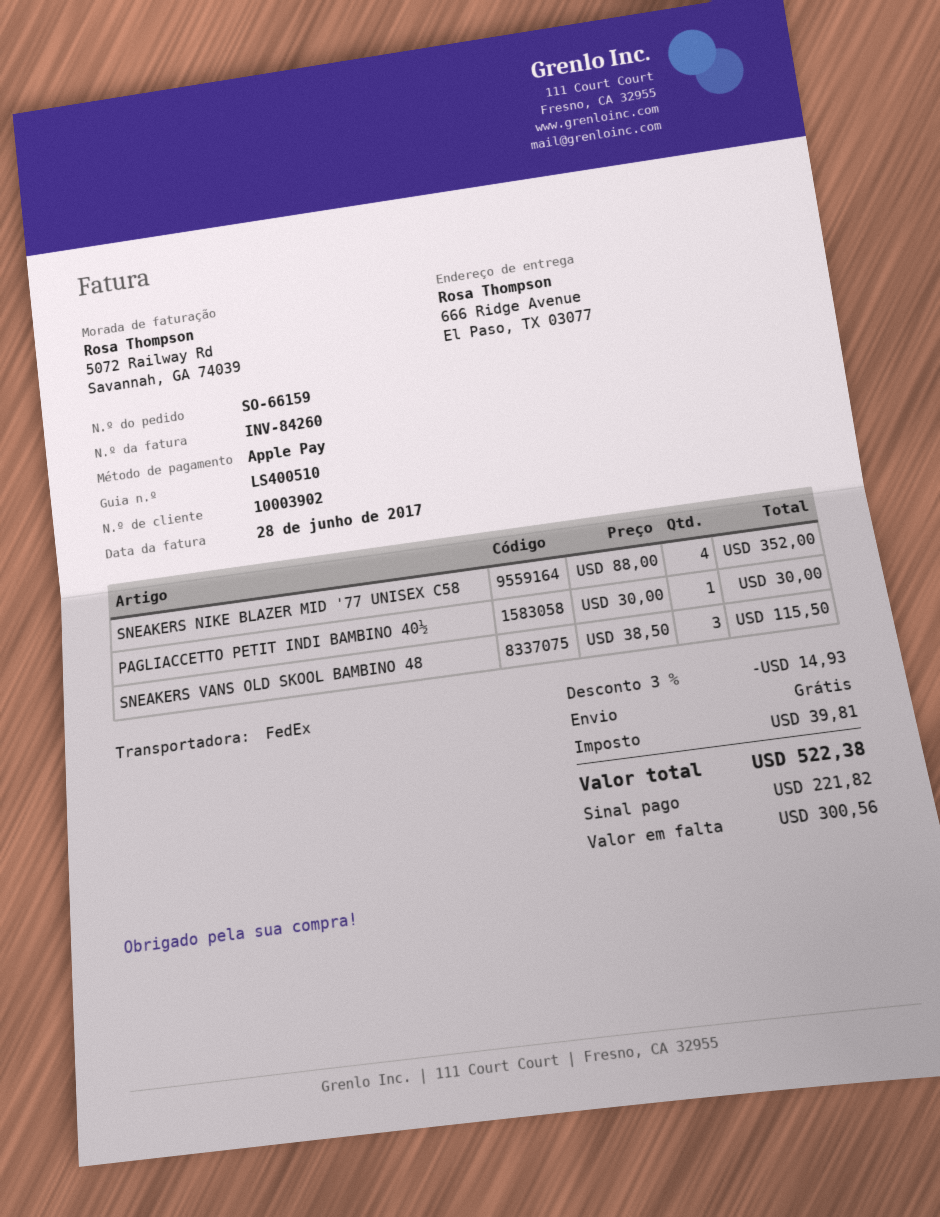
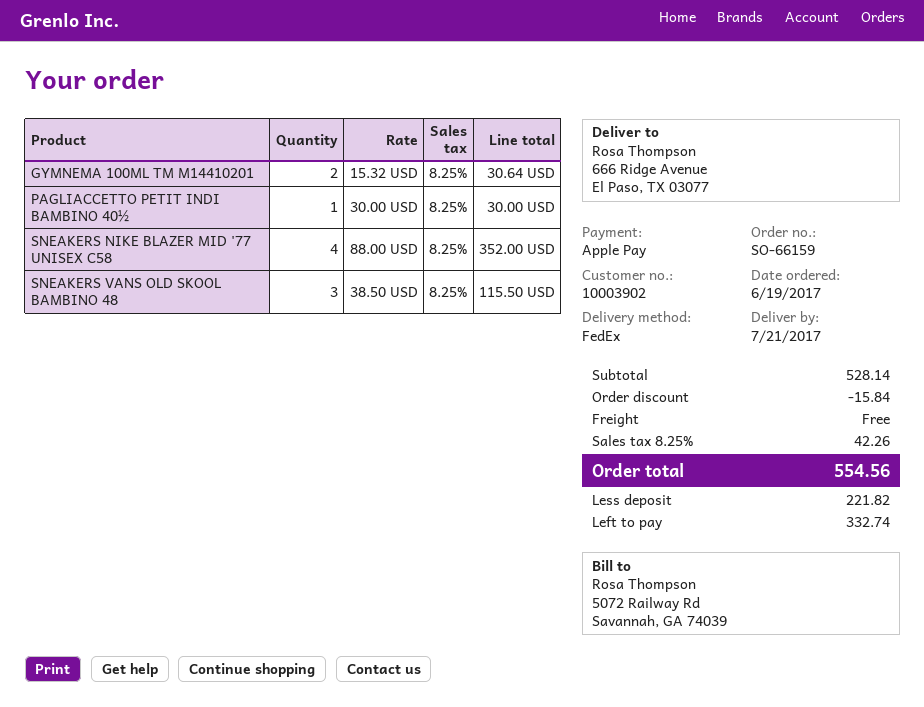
GYMNEMA 100ML TM M14410201: none -> 2 x 15.32 = 30.64
discount: 14.93 -> 15.84
tax: 39.81 -> 42.26
total: 522.38 -> 554.56
balance: 300.56 -> 332.74

